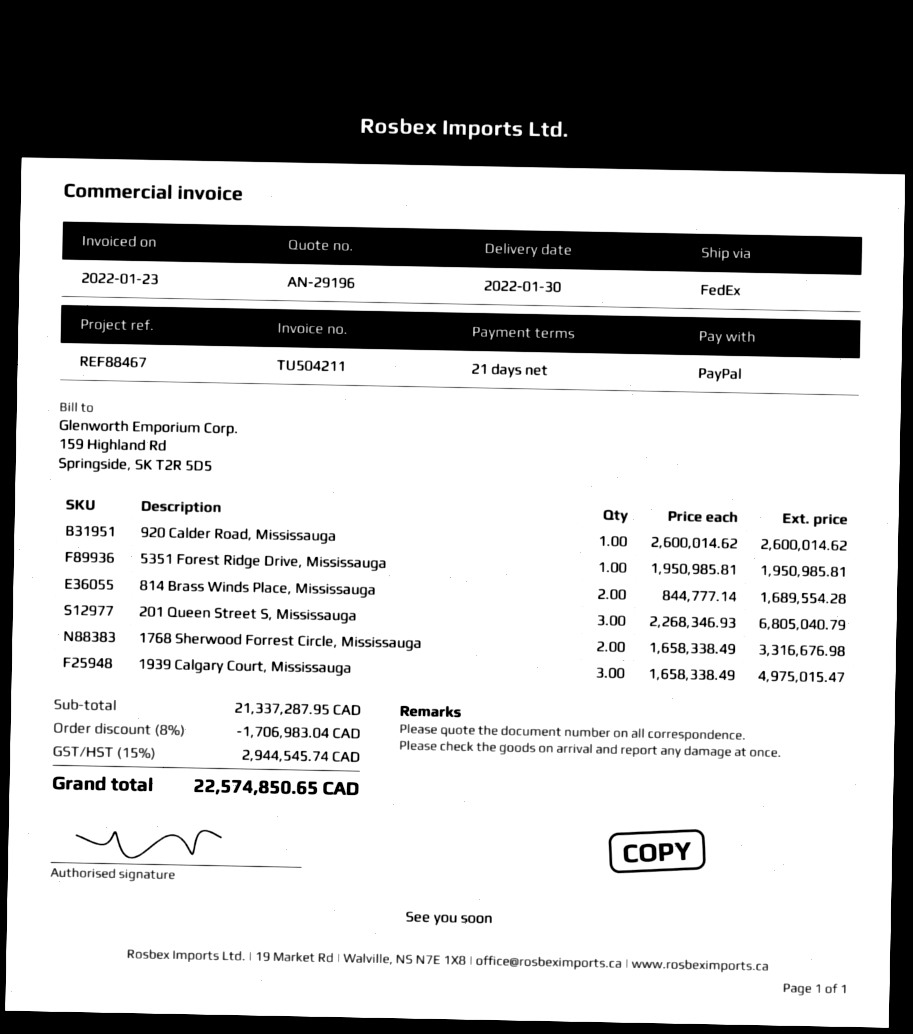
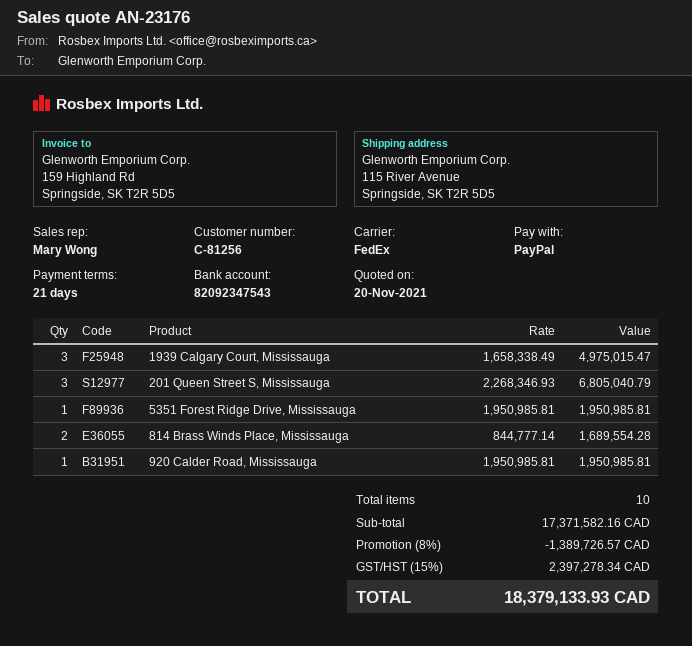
quote number: AN-29196 -> AN-23176
920 Calder Road, Mississauga: 1 x 2600014.62 = 2600014.62 -> 1 x 1950985.81 = 1950985.81
1768 Sherwood Forrest Circle, Mississauga: 2 x 1658338.49 = 3316676.98 -> none
subtotal: 21337287.95 -> 17371582.16
discount: 8% = 1706983.04 -> 8% = 1389726.57
tax: 15% = 2944545.74 -> 15% = 2397278.34
total: 22574850.65 -> 18379133.93

